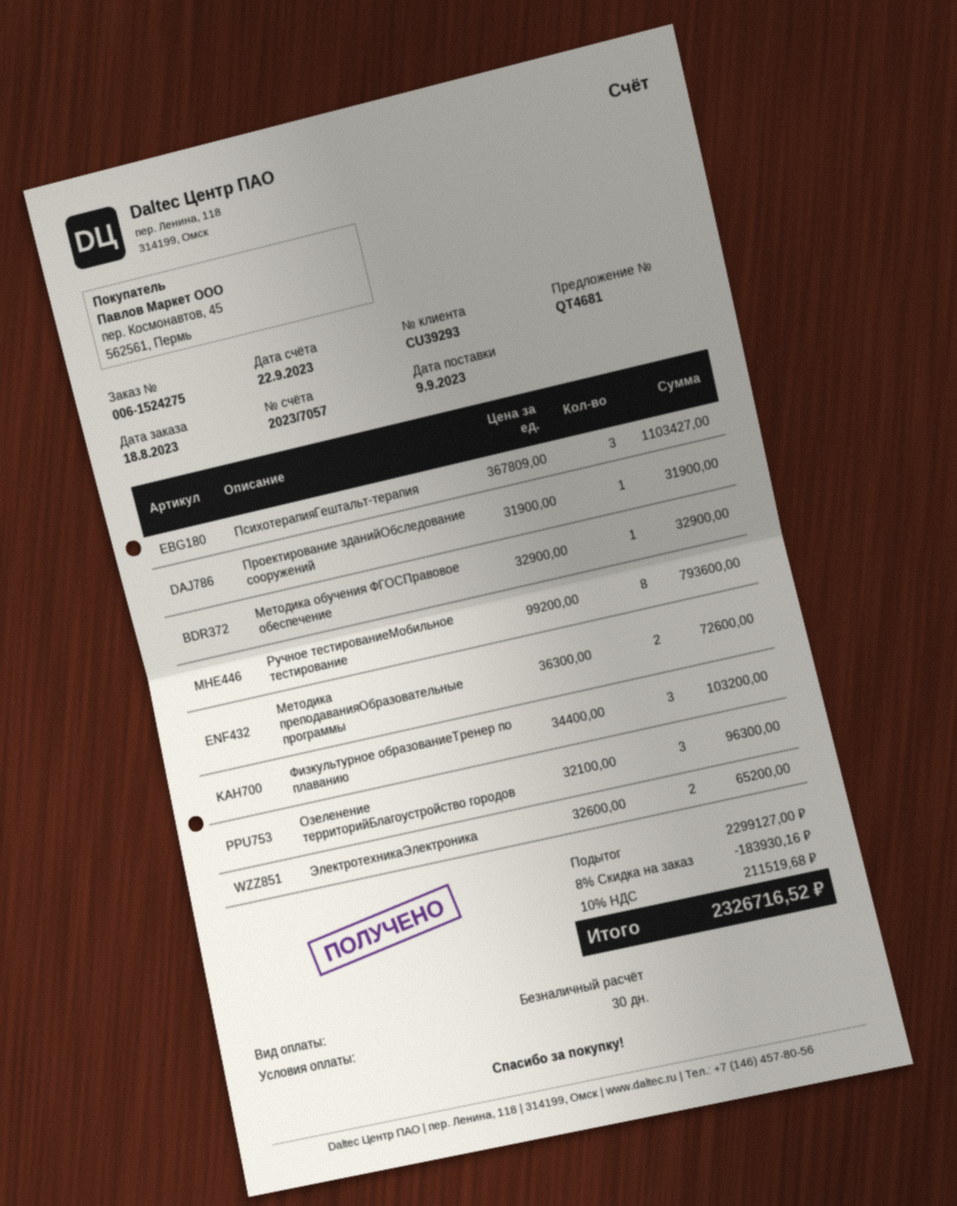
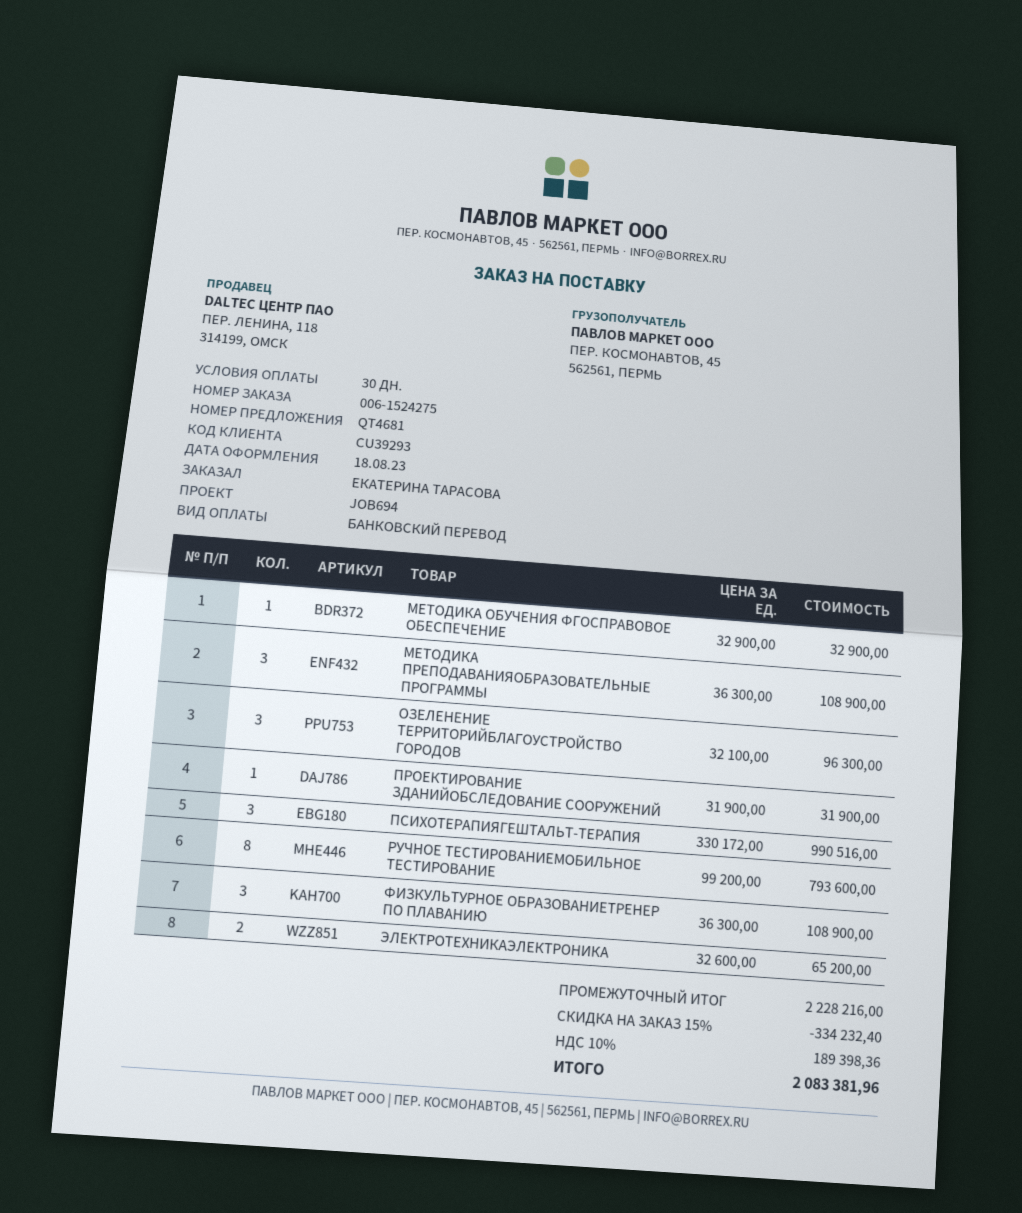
ПсихотерапияГештальт-терапия: 3 x 367809.00 = 1103427.00 -> 3 x 330172.00 = 990516.00
Методика преподаванияОбразовательные программы: 2 x 36300.00 = 72600.00 -> 3 x 36300.00 = 108900.00
Физкультурное образованиеТренер по плаванию: 3 x 34400.00 = 103200.00 -> 3 x 36300.00 = 108900.00
subtotal: 2299127.00 -> 2228216.00
discount: 8% = 183930.16 -> 15% = 334232.40
tax: 10% = 211519.68 -> 10% = 189398.36
total: 2326716.52 -> 2083381.96

